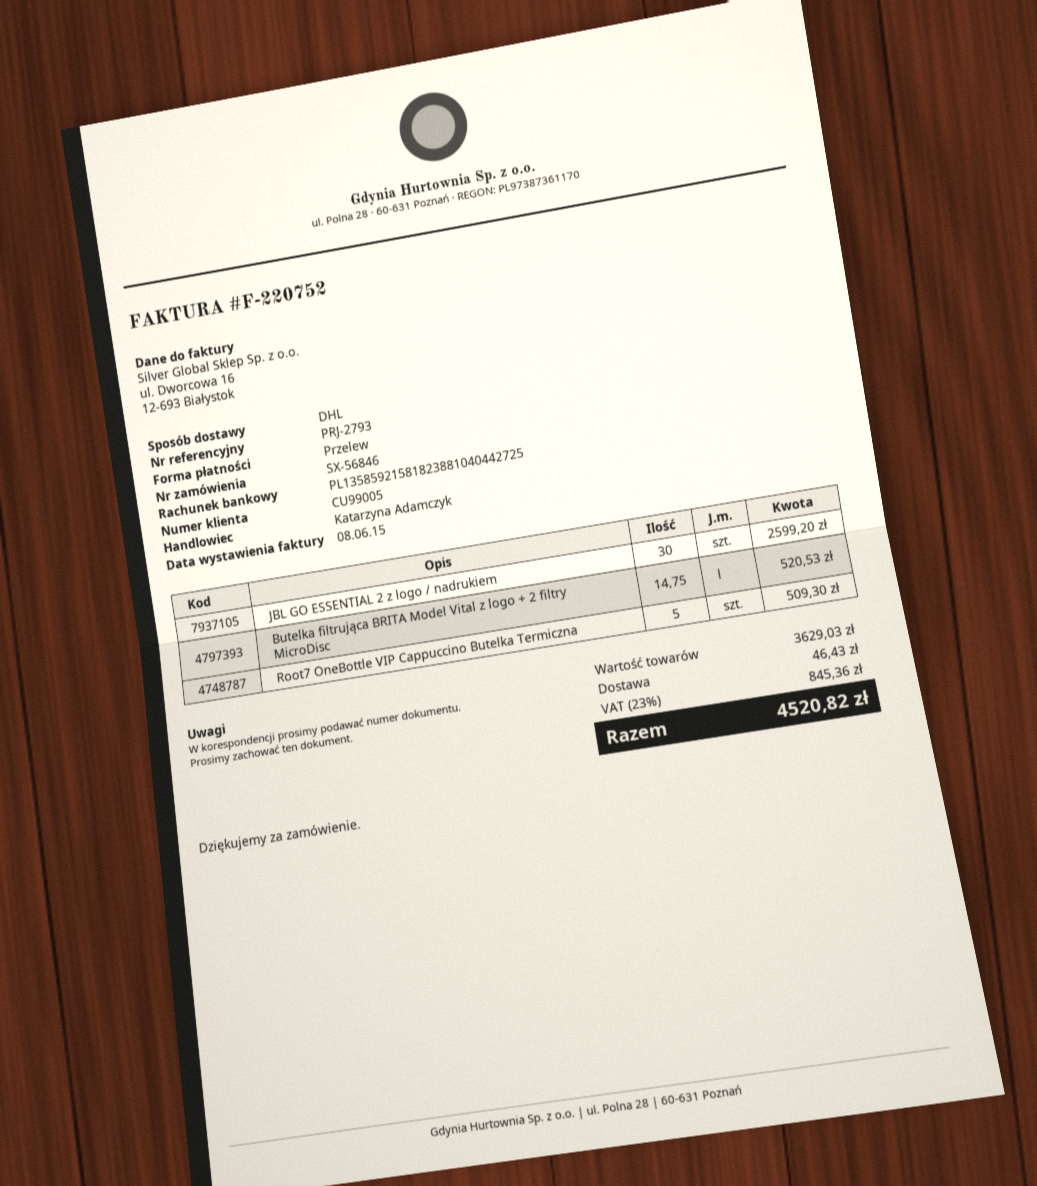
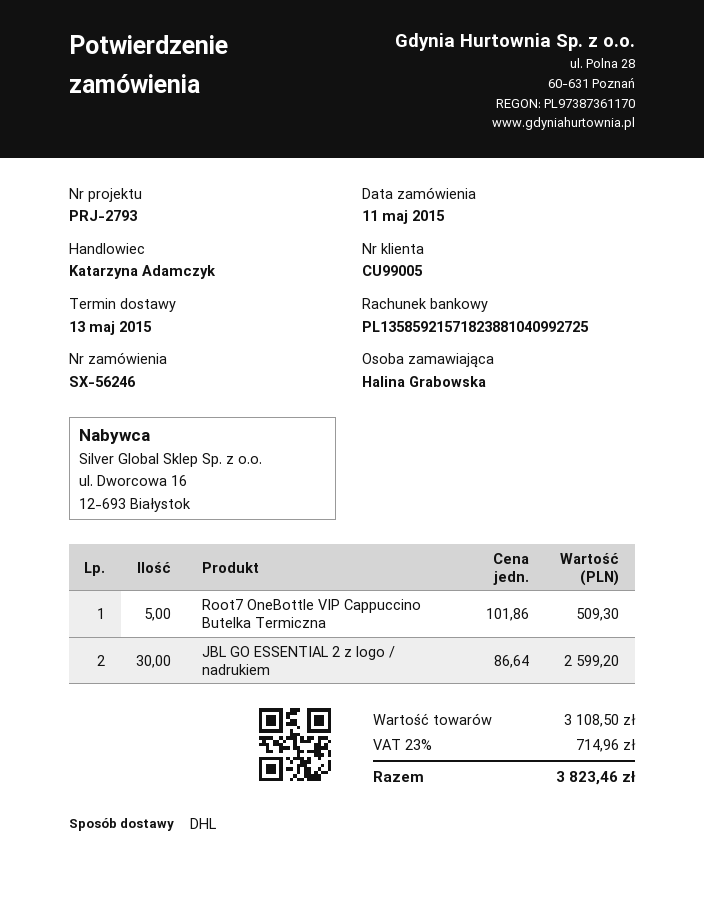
order number: SX-56846 -> SX-56246
bank account: PL13585921581823881040442725 -> PL13585921571823881040992725
Butelka filtrująca BRITA Model Vital z logo + 2 filtry MicroDisc: 14.75 for 520.53 -> none
subtotal: 3629.03 -> 3108.50
shipping: 46.43 -> none
tax: 23% = 845.36 -> 23% = 714.96
total: 4520.82 -> 3823.46

